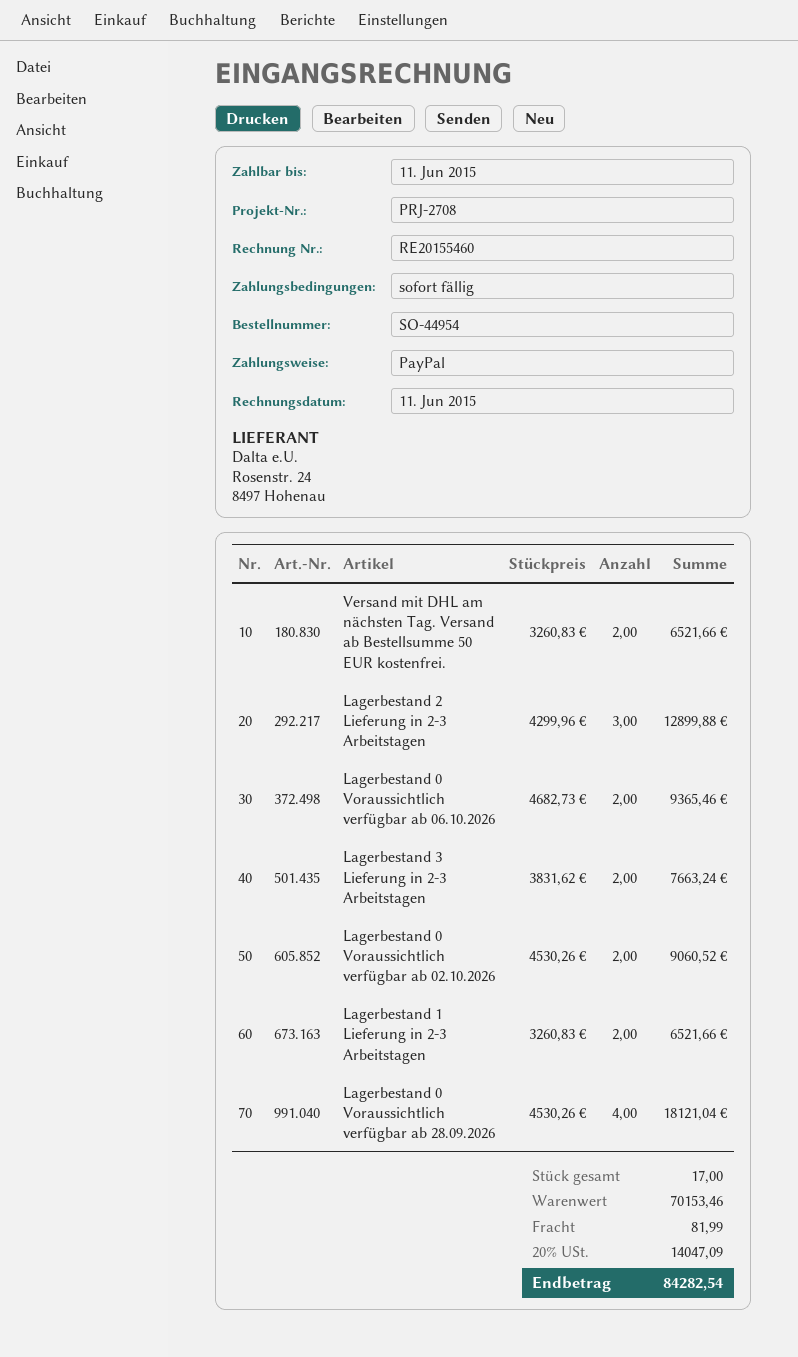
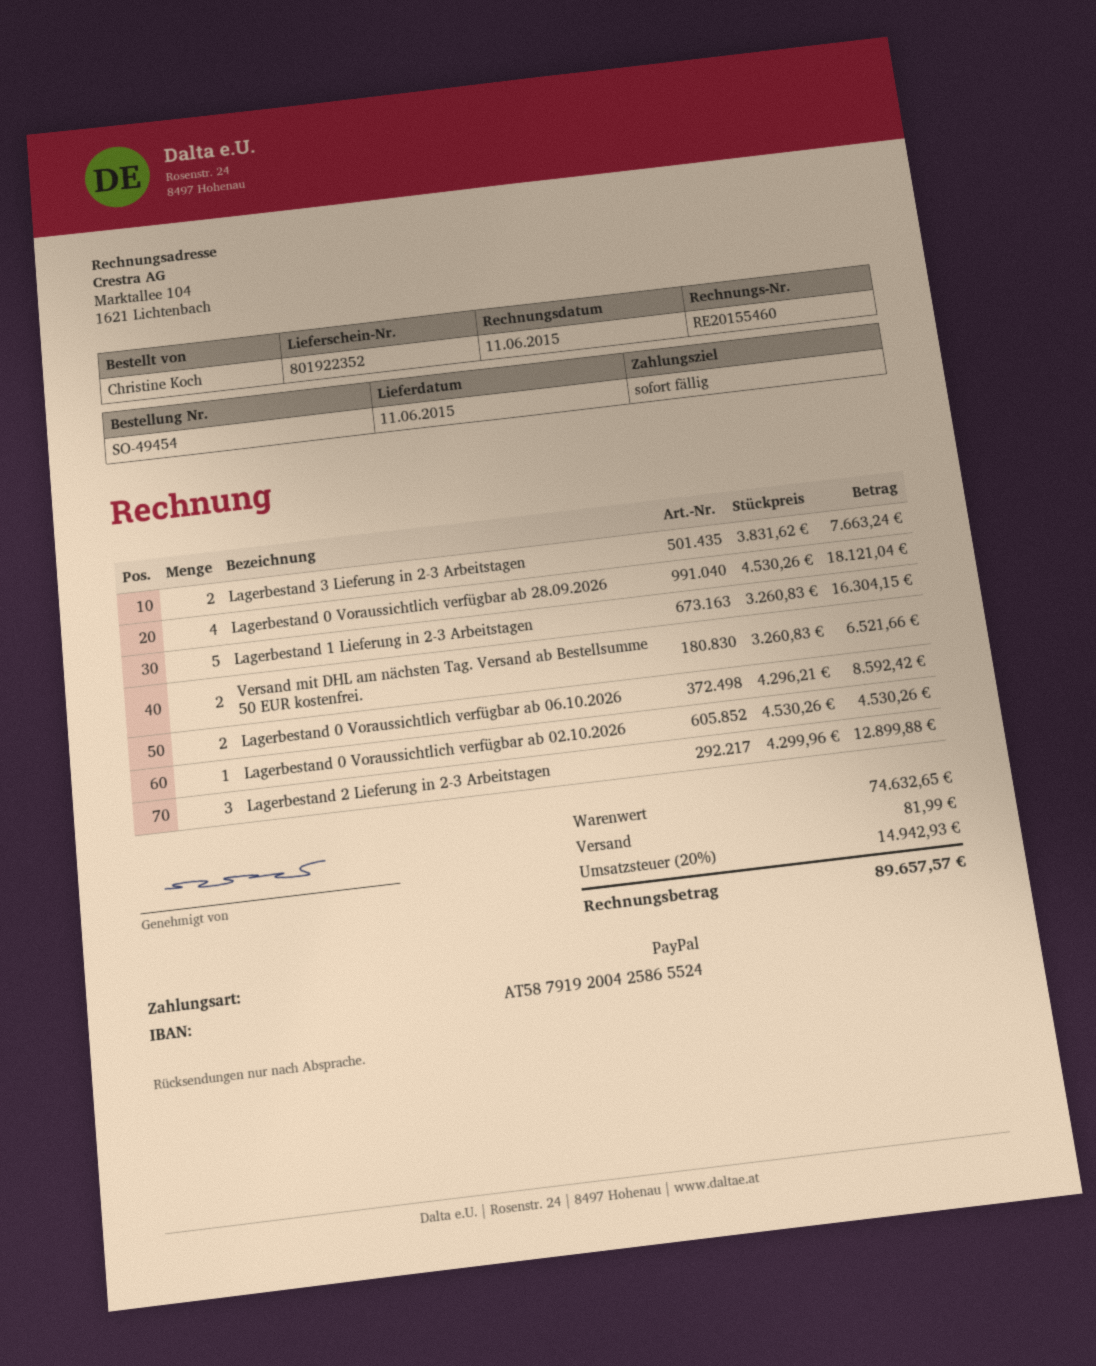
order number: SO-44954 -> SO-49454
Lagerbestand 0 Voraussichtlich verfügbar ab 06.10.2026: 2 x 4682.73 = 9365.46 -> 2 x 4296.21 = 8592.42
Lagerbestand 0 Voraussichtlich verfügbar ab 02.10.2026: 2 x 4530.26 = 9060.52 -> 1 x 4530.26 = 4530.26
Lagerbestand 1 Lieferung in 2-3 Arbeitstagen: 2 x 3260.83 = 6521.66 -> 5 x 3260.83 = 16304.15
subtotal: 70153.46 -> 74632.65
tax: 20% = 14047.09 -> 20% = 14942.93
total: 84282.54 -> 89657.57

